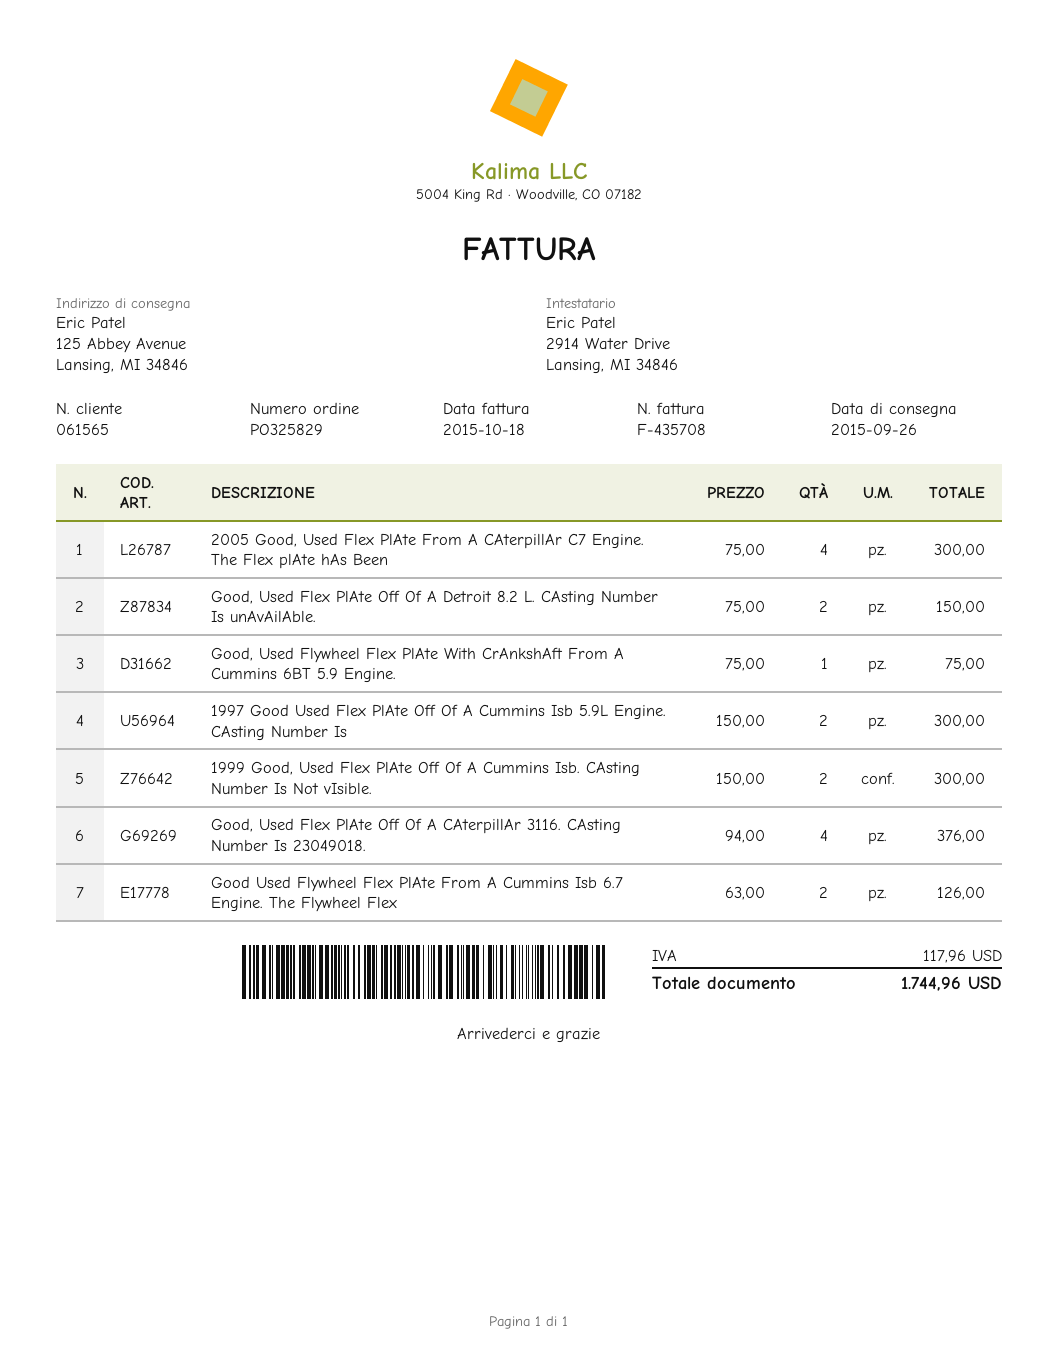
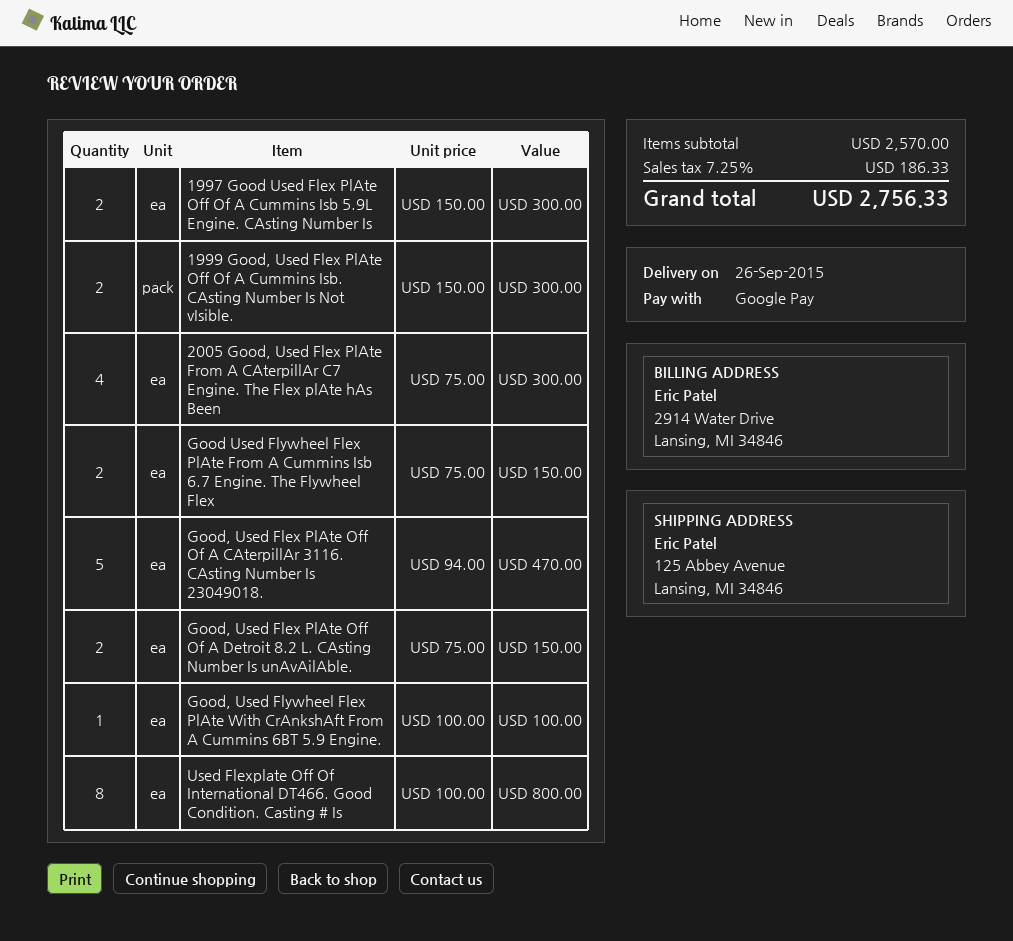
Good, Used Flywheel Flex PlAte With CrAnkshAft From A Cummins 6BT 5.9 Engine.: 1 x 75.00 = 75.00 -> 1 x 100.00 = 100.00
Good, Used Flex PlAte Off Of A CAterpillAr 3116. CAsting Number Is 23049018.: 4 x 94.00 = 376.00 -> 5 x 94.00 = 470.00
Good Used Flywheel Flex PlAte From A Cummins Isb 6.7 Engine. The Flywheel Flex: 2 x 63.00 = 126.00 -> 2 x 75.00 = 150.00
Used Flexplate Off Of International DT466. Good Condition. Casting # Is: none -> 8 x 100.00 = 800.00
tax: 117.96 -> 186.33
total: 1744.96 -> 2756.33

